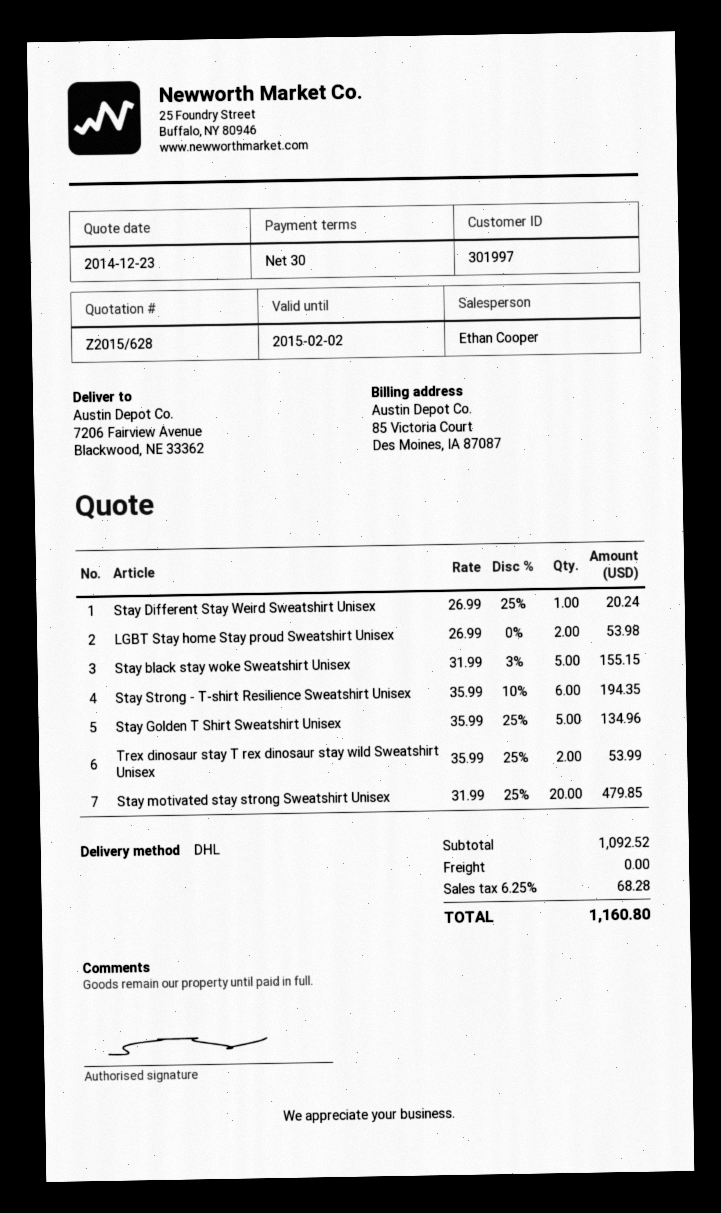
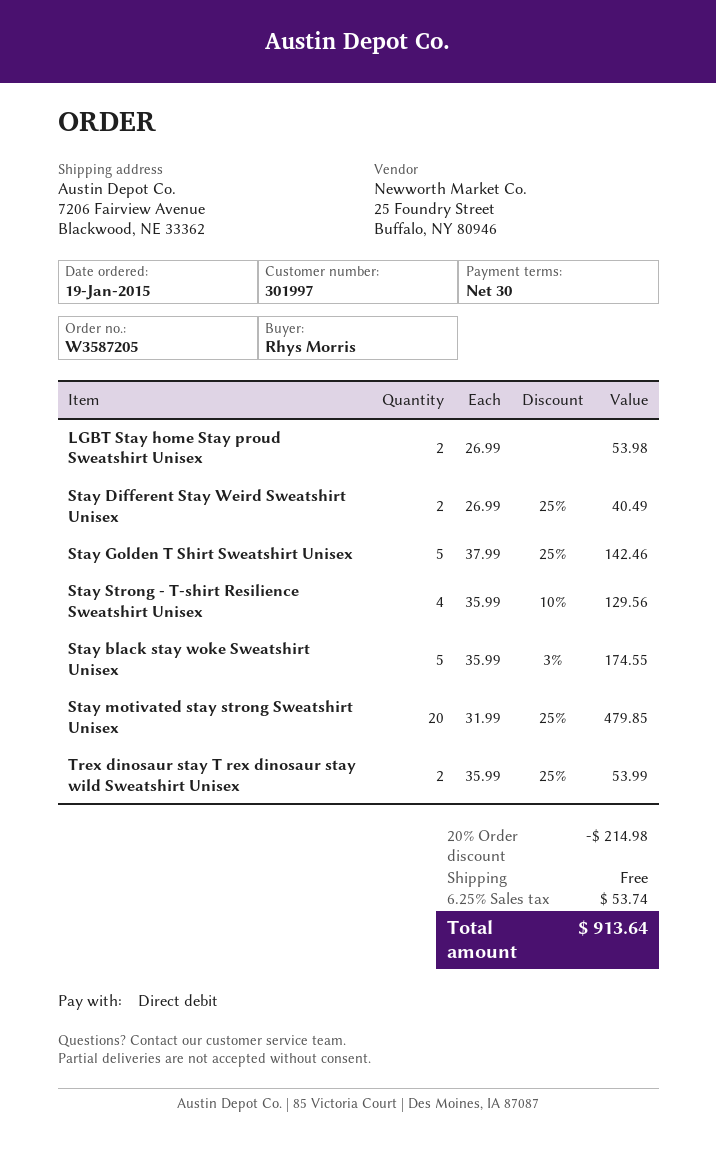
Stay Different Stay Weird Sweatshirt Unisex: 1 x 26.99 - 25% = 20.24 -> 2 x 26.99 - 25% = 40.49
Stay black stay woke Sweatshirt Unisex: 5 x 31.99 - 3% = 155.15 -> 5 x 35.99 - 3% = 174.55
Stay Strong - T-shirt Resilience Sweatshirt Unisex: 6 x 35.99 - 10% = 194.35 -> 4 x 35.99 - 10% = 129.56
Stay Golden T Shirt Sweatshirt Unisex: 5 x 35.99 - 25% = 134.96 -> 5 x 37.99 - 25% = 142.46
discount: none -> 20% = 214.98
tax: 6.25% = 68.28 -> 6.25% = 53.74
total: 1160.80 -> 913.64

